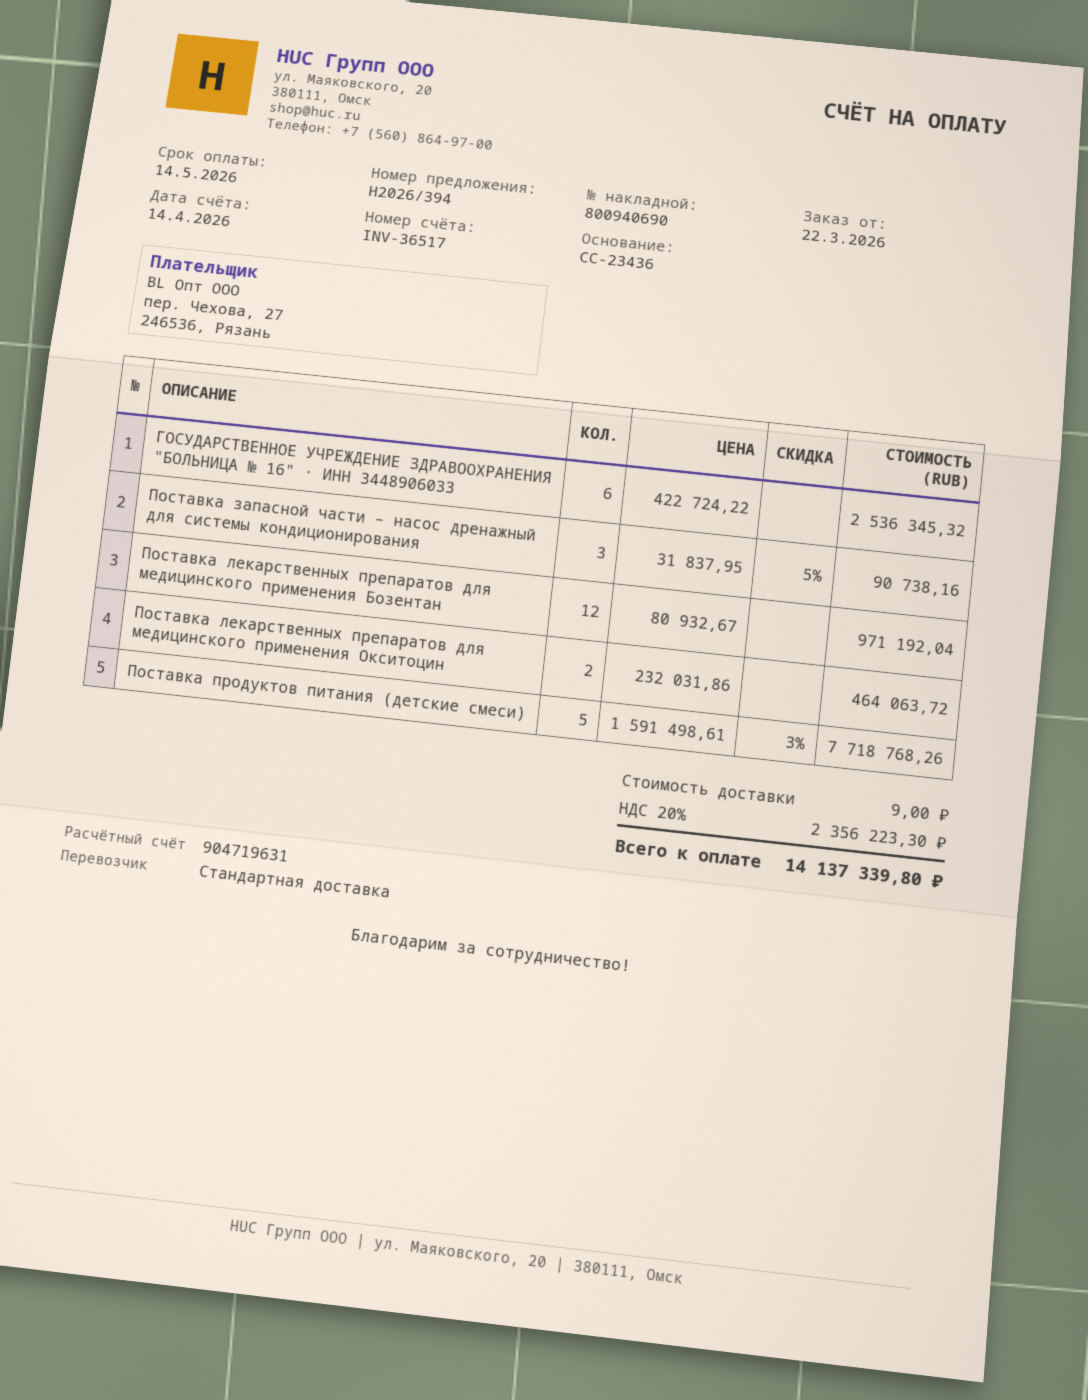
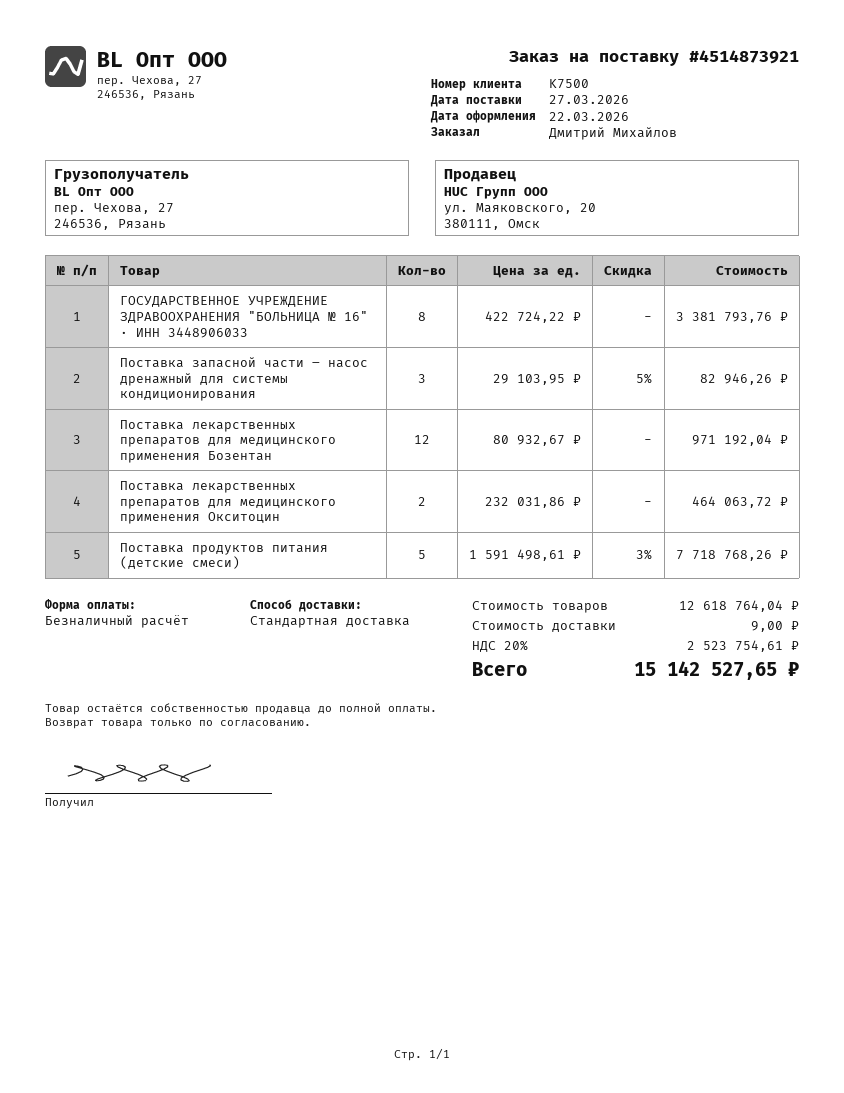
ГОСУДАРСТВЕННОЕ УЧРЕЖДЕНИЕ ЗДРАВООХРАНЕНИЯ "БОЛЬНИЦА № 16" · ИНН 3448906033: 6 x 422724.22 = 2536345.32 -> 8 x 422724.22 = 3381793.76
Поставка запасной части – насос дренажный для системы кондиционирования: 3 x 31837.95 - 5% = 90738.16 -> 3 x 29103.95 - 5% = 82946.26
tax: 20% = 2356223.30 -> 20% = 2523754.61
total: 14137339.80 -> 15142527.65

